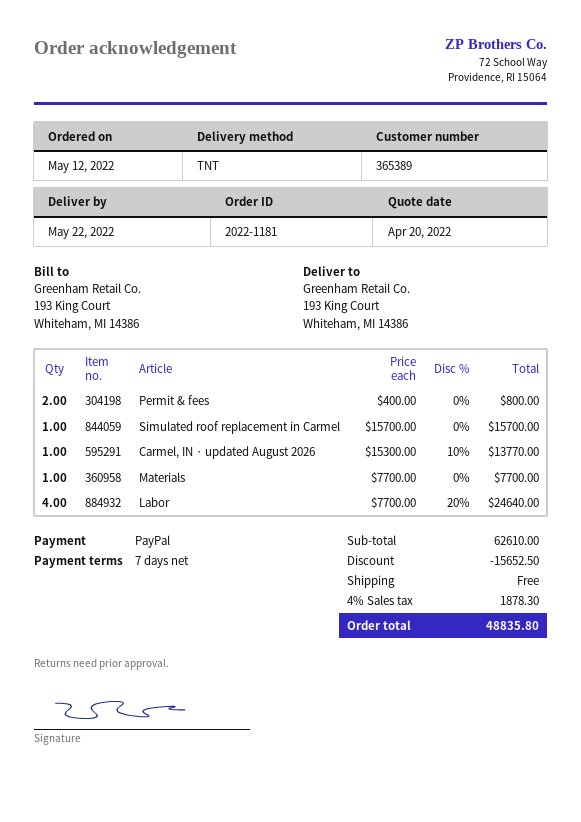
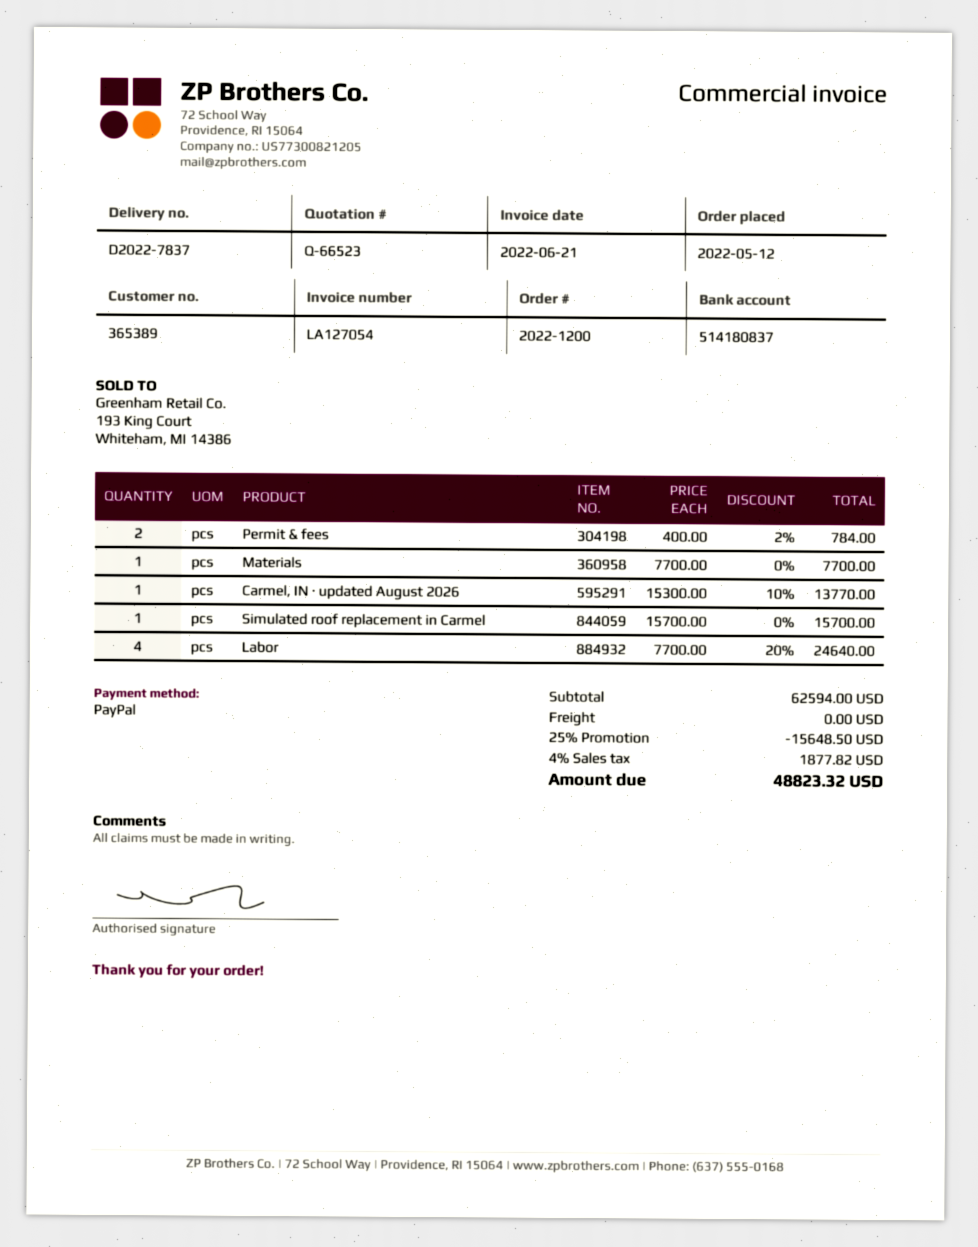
order number: 2022-1181 -> 2022-1200
Permit & fees: 2 x 400.00 = 800.00 -> 2 x 400.00 - 2% = 784.00
subtotal: 62610.00 -> 62594.00
discount: 15652.50 -> 15648.50
tax: 4% = 1878.30 -> 4% = 1877.82
total: 48835.80 -> 48823.32

